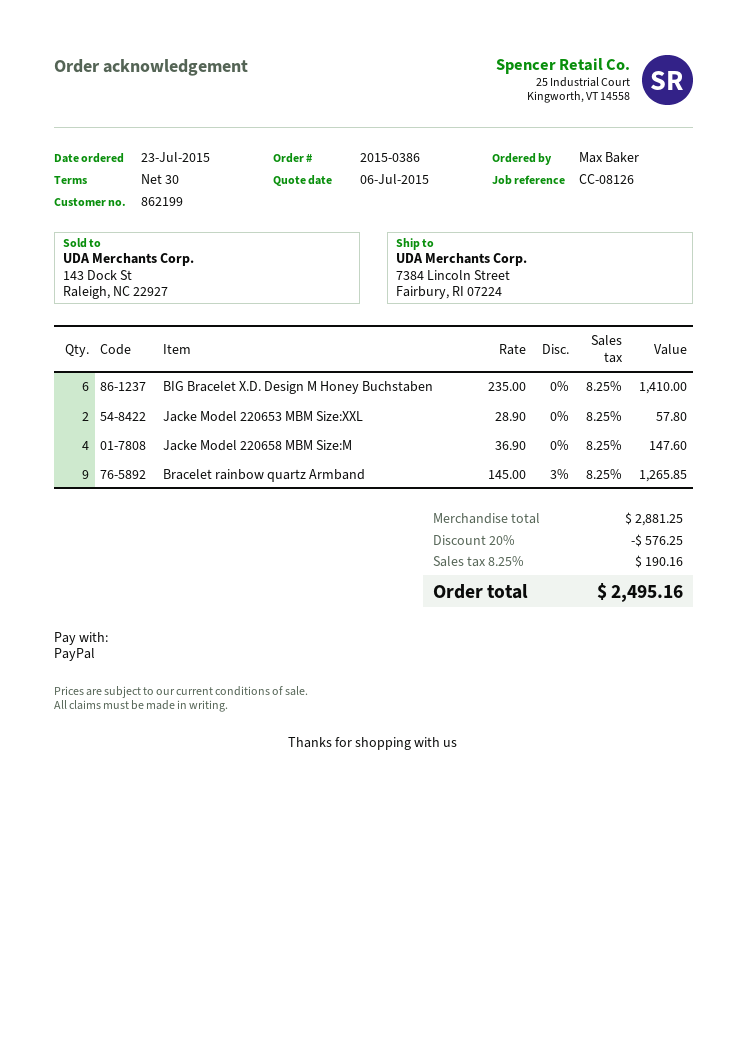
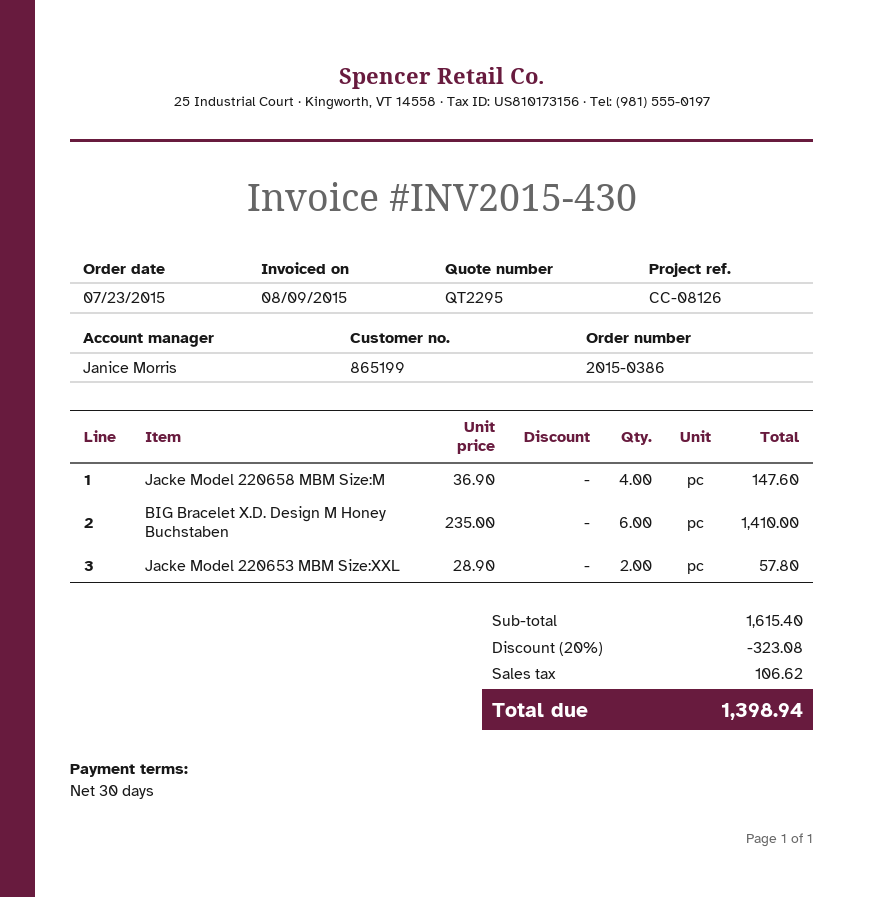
customer number: 862199 -> 865199
Bracelet rainbow quartz Armband: 9 x 145.00 - 3% = 1265.85 -> none
subtotal: 2881.25 -> 1615.40
discount: 20% = 576.25 -> 20% = 323.08
tax: 190.16 -> 106.62
total: 2495.16 -> 1398.94

